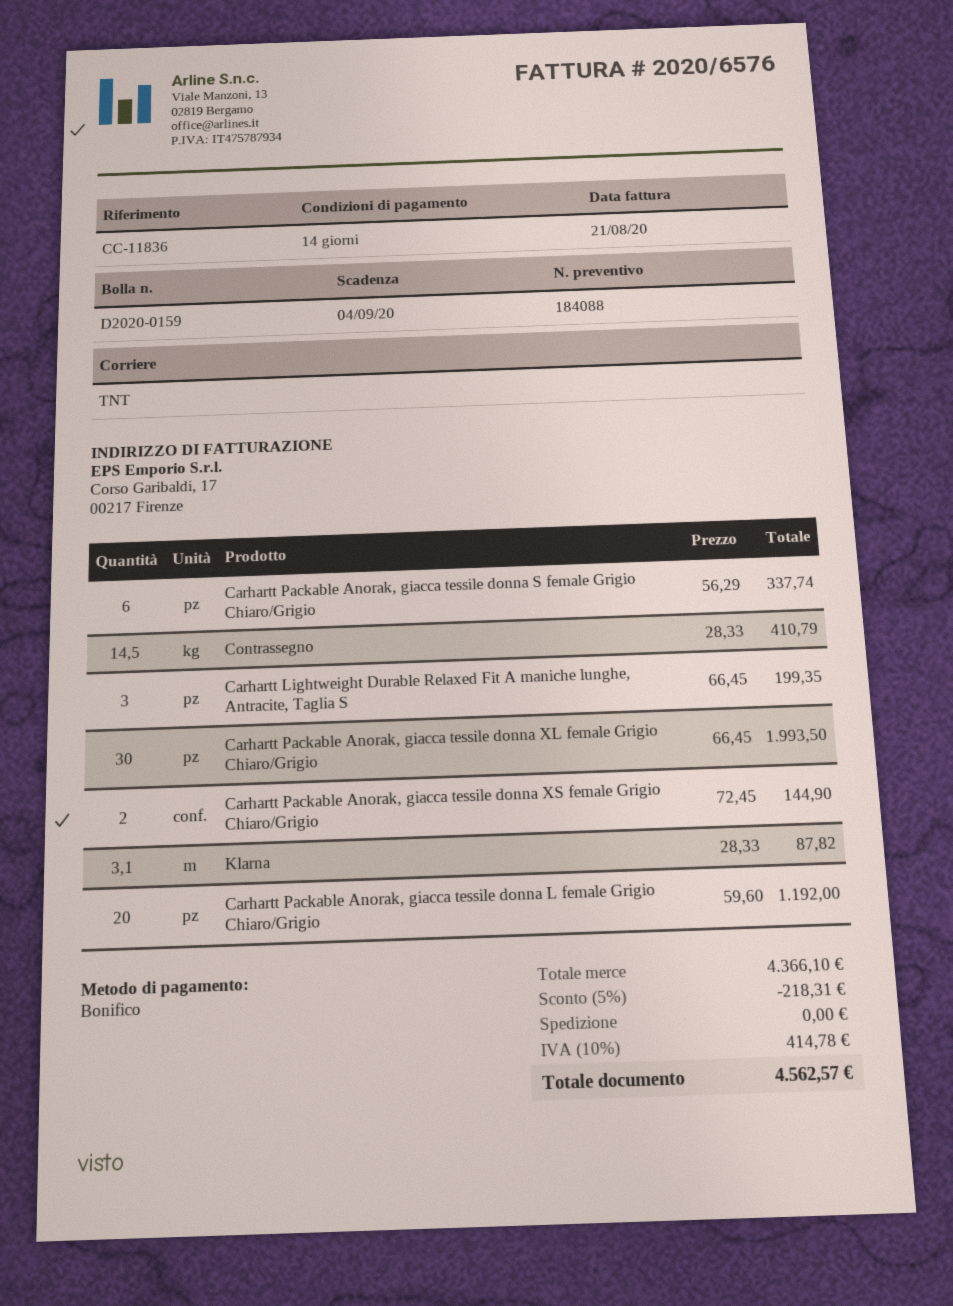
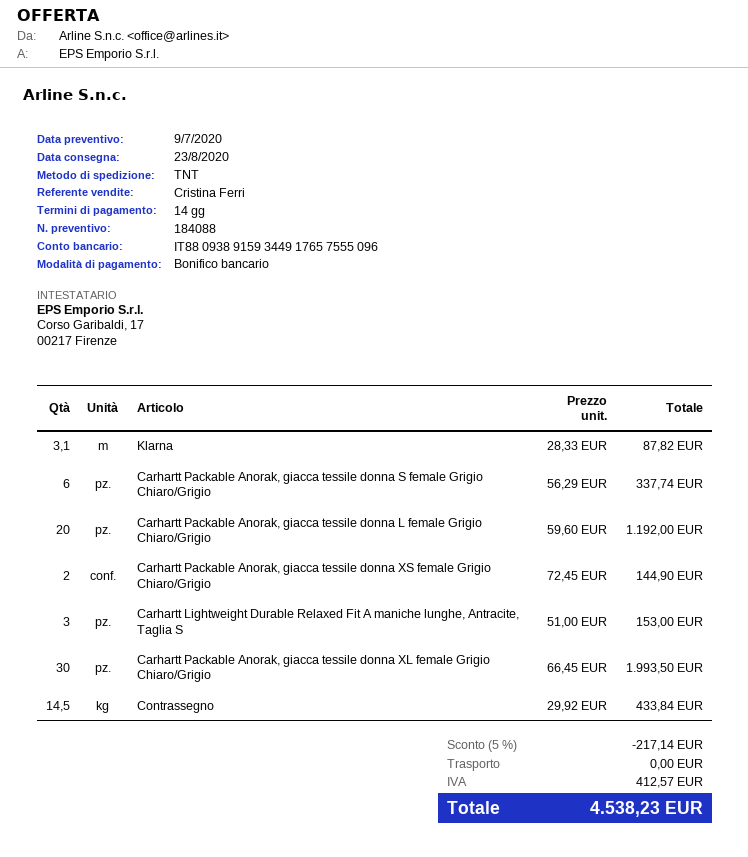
Contrassegno: 14.5 x 28.33 = 410.79 -> 14.5 x 29.92 = 433.84
Carhartt Lightweight Durable Relaxed Fit A maniche lunghe, Antracite, Taglia S: 3 x 66.45 = 199.35 -> 3 x 51.00 = 153.00
discount: 5% = 218.31 -> 5% = 217.14
tax: 414.78 -> 412.57
total: 4562.57 -> 4538.23

